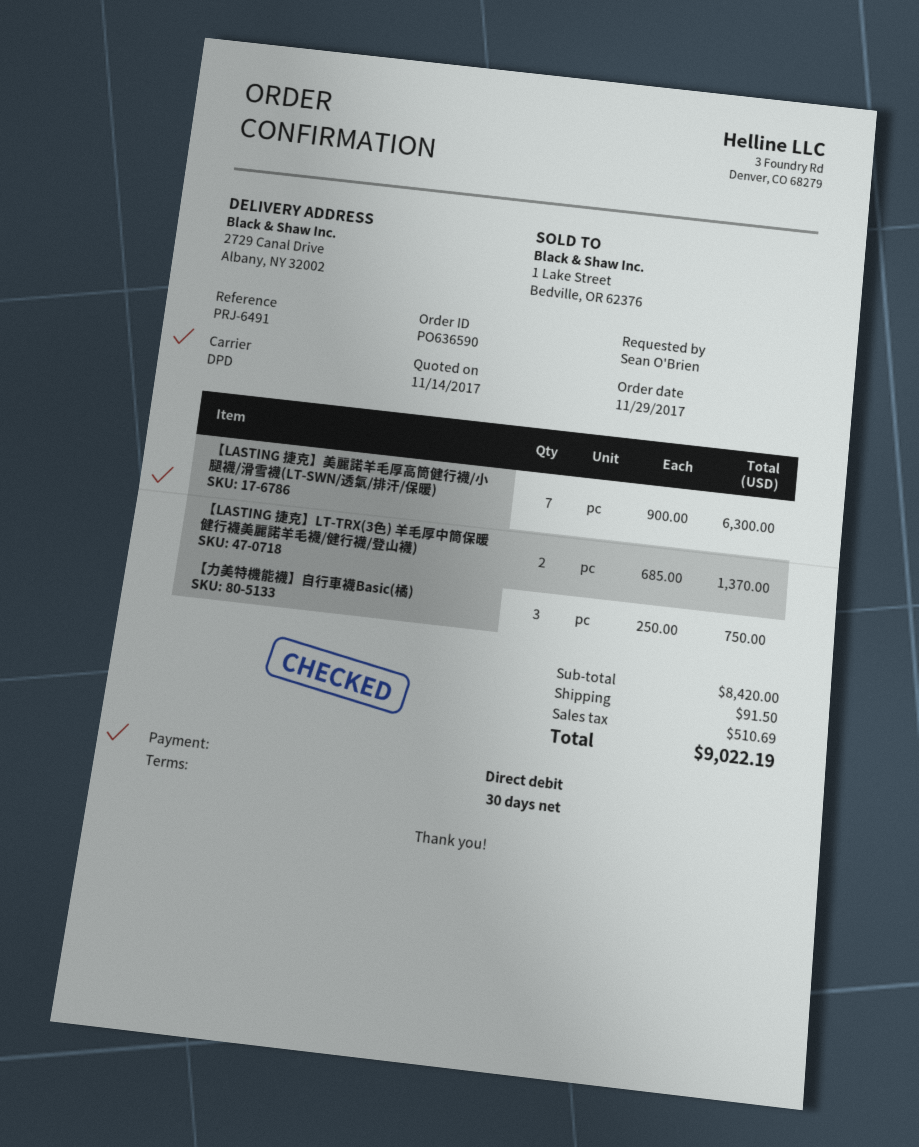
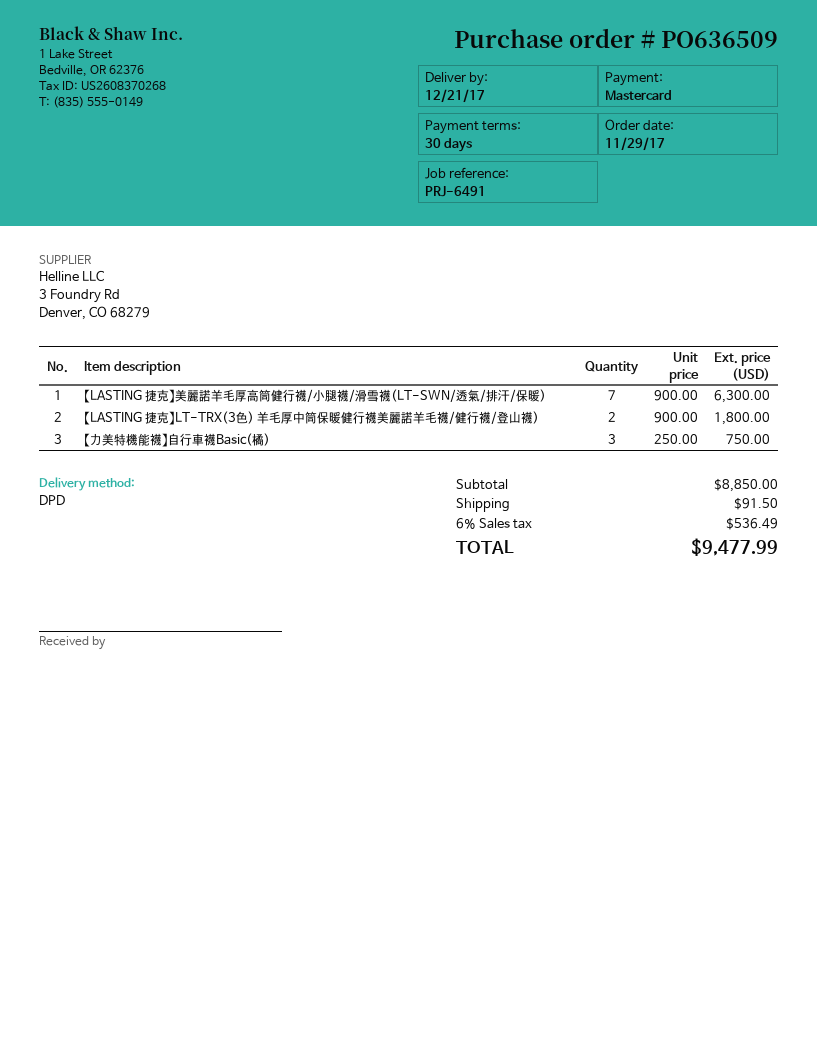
order number: PO636590 -> PO636509
payment method: direct debit -> Mastercard
【LASTING 捷克】LT-TRX(3色) 羊毛厚中筒保暖健行襪美麗諾羊毛襪/健行襪/登山襪): 2 x 685.00 = 1370.00 -> 2 x 900.00 = 1800.00
subtotal: 8420.00 -> 8850.00
tax: 510.69 -> 536.49
total: 9022.19 -> 9477.99

